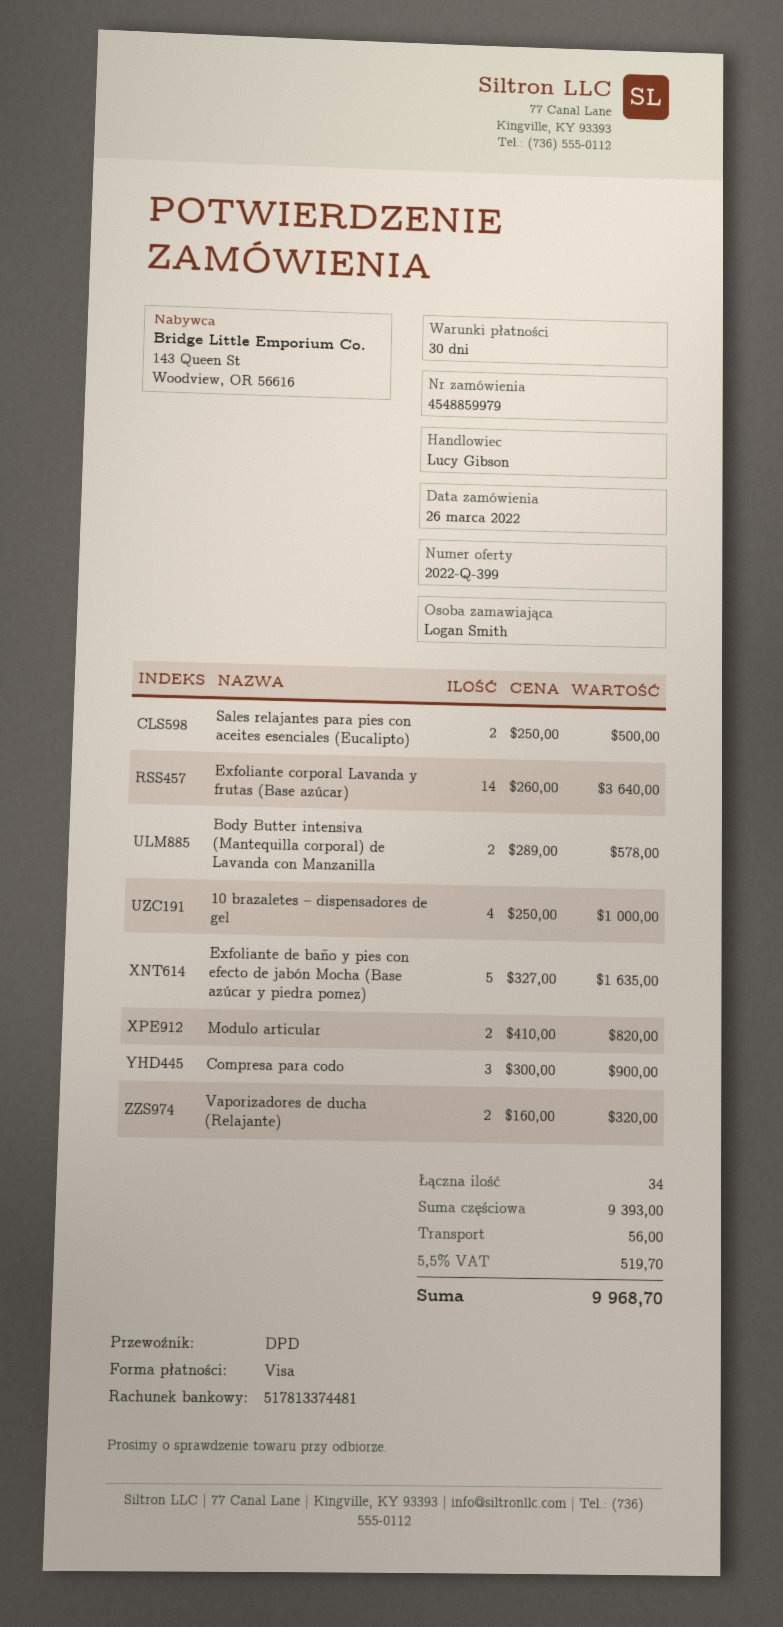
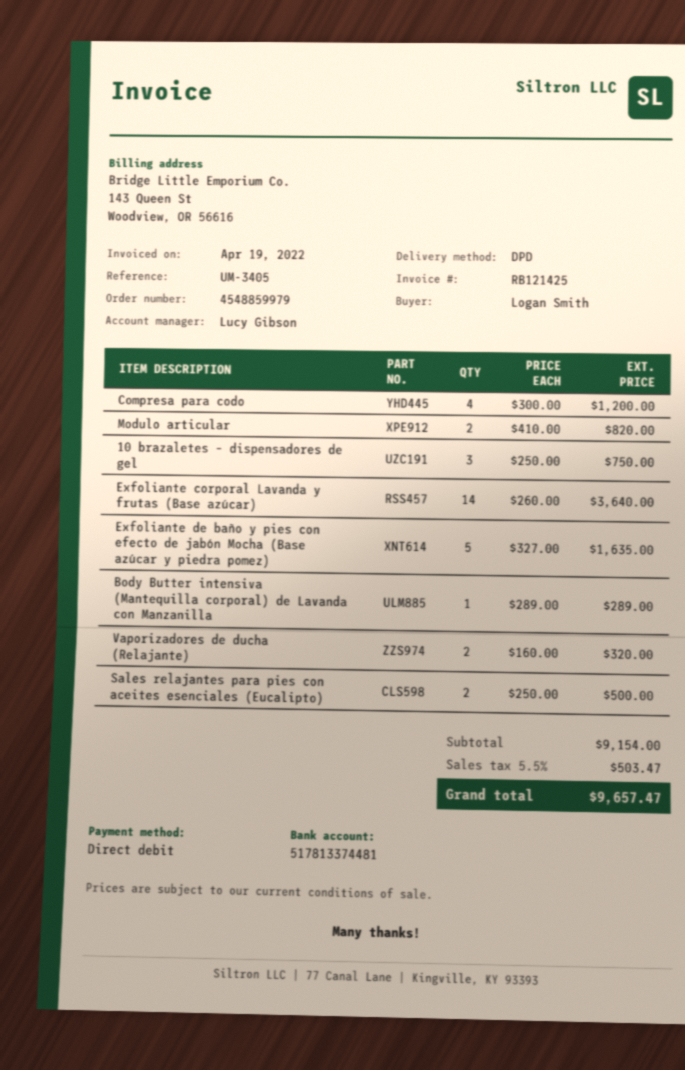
payment method: Visa -> direct debit
Body Butter intensiva (Mantequilla corporal) de Lavanda con Manzanilla: 2 x 289.00 = 578.00 -> 1 x 289.00 = 289.00
10 brazaletes – dispensadores de gel: 4 x 250.00 = 1000.00 -> 3 x 250.00 = 750.00
Compresa para codo: 3 x 300.00 = 900.00 -> 4 x 300.00 = 1200.00
subtotal: 9393.00 -> 9154.00
shipping: 56.00 -> none
tax: 5.5% = 519.70 -> 5.5% = 503.47
total: 9968.70 -> 9657.47

